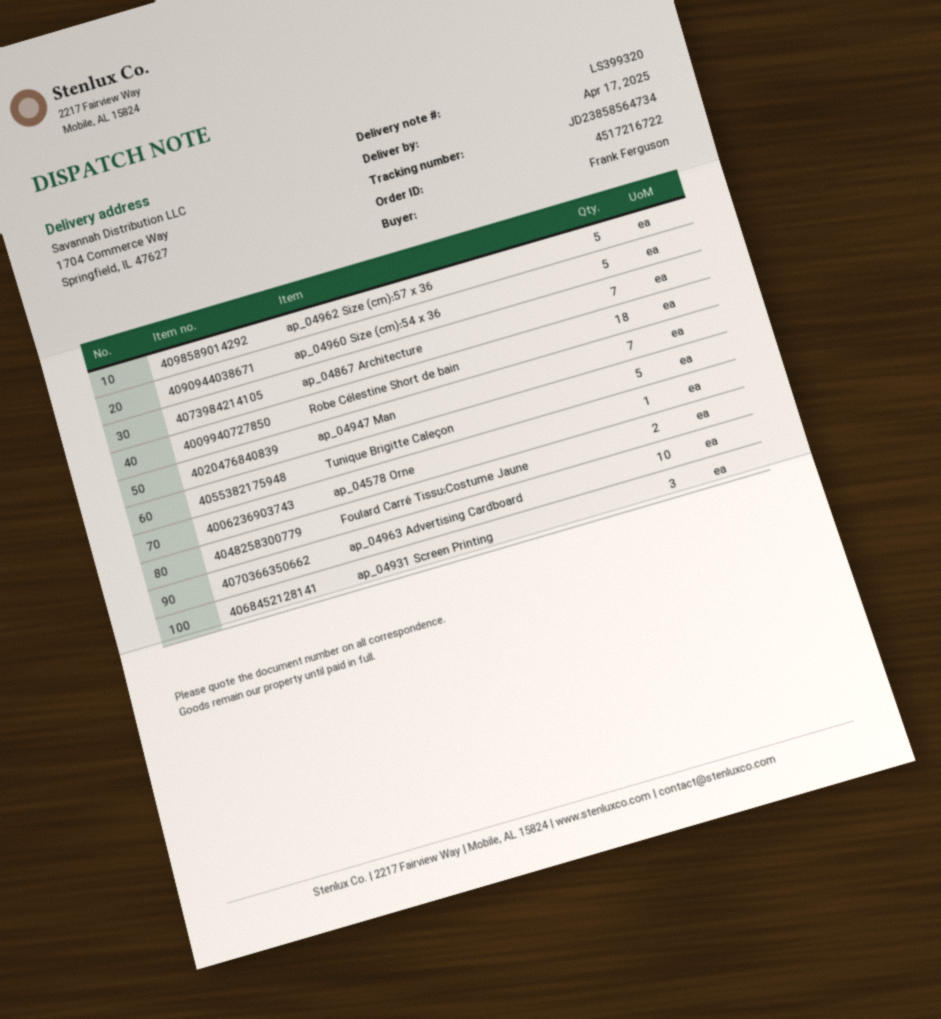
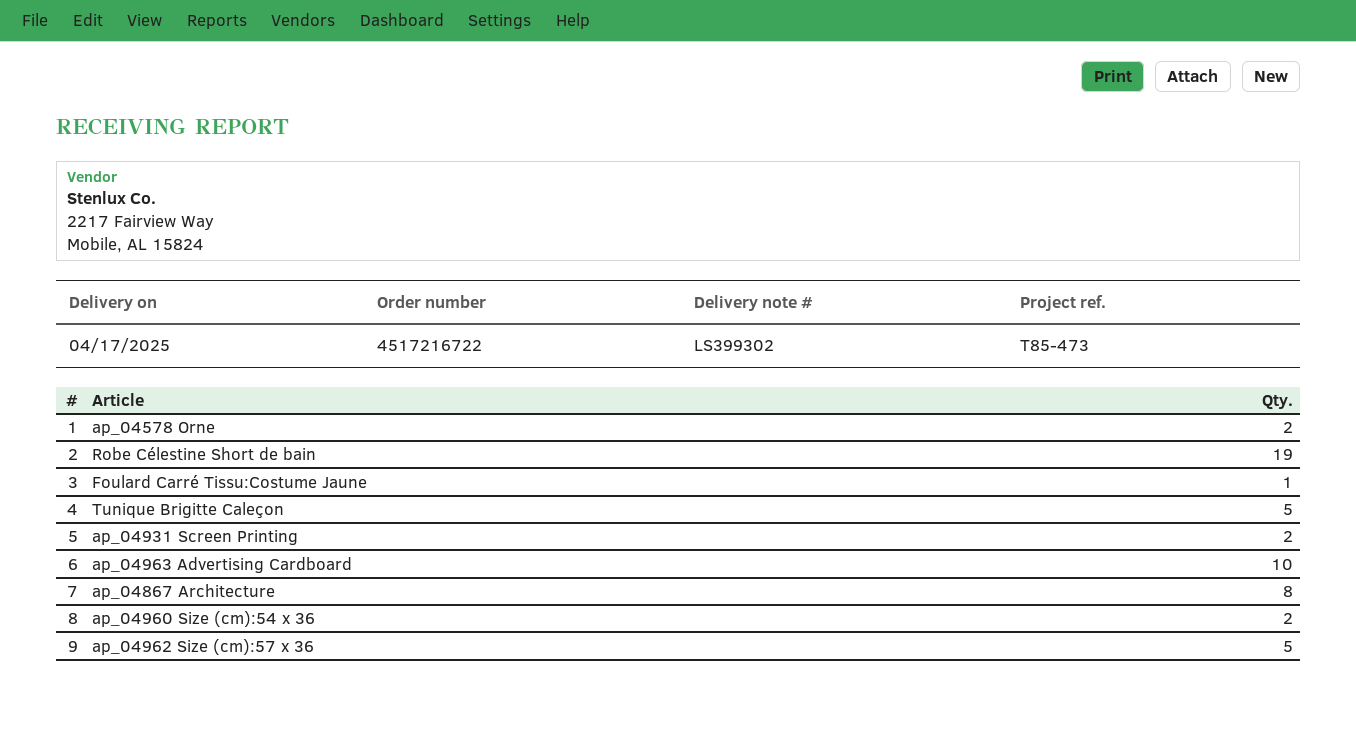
delivery note number: LS399320 -> LS399302
ap_04960 Size (cm):54 x 36: 5 -> 2
ap_04867 Architecture: 7 -> 8
Robe Célestine Short de bain: 18 -> 19
ap_04947 Man: 7 -> none
ap_04578 Orne: 1 -> 2
Foulard Carré Tissu:Costume Jaune: 2 -> 1
ap_04931 Screen Printing: 3 -> 2

